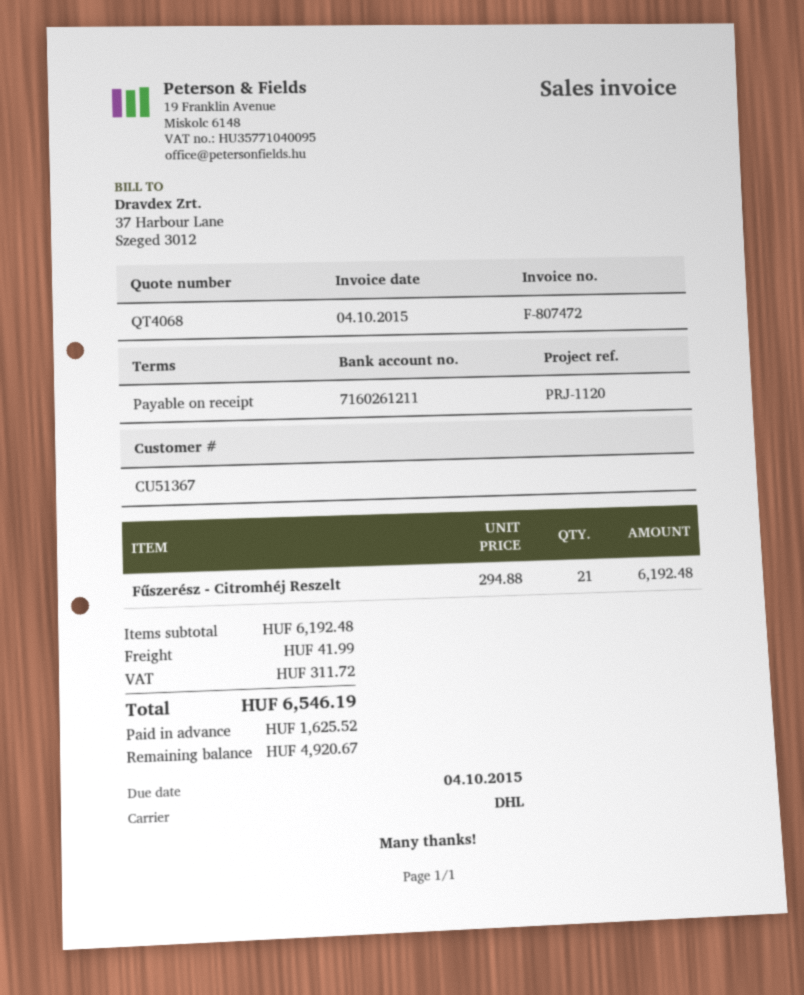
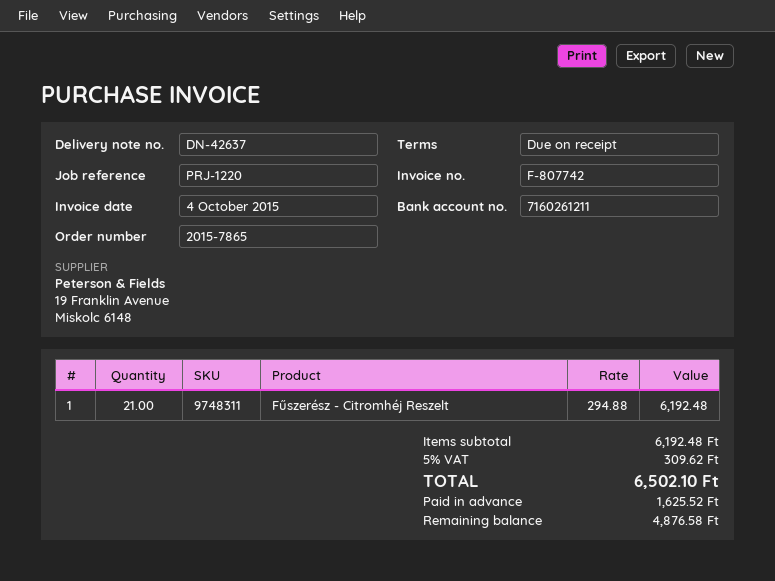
invoice number: F-807472 -> F-807742
reference: PRJ-1120 -> PRJ-1220
shipping: 41.99 -> none
tax: 311.72 -> 309.62
total: 6546.19 -> 6502.10
balance: 4920.67 -> 4876.58

